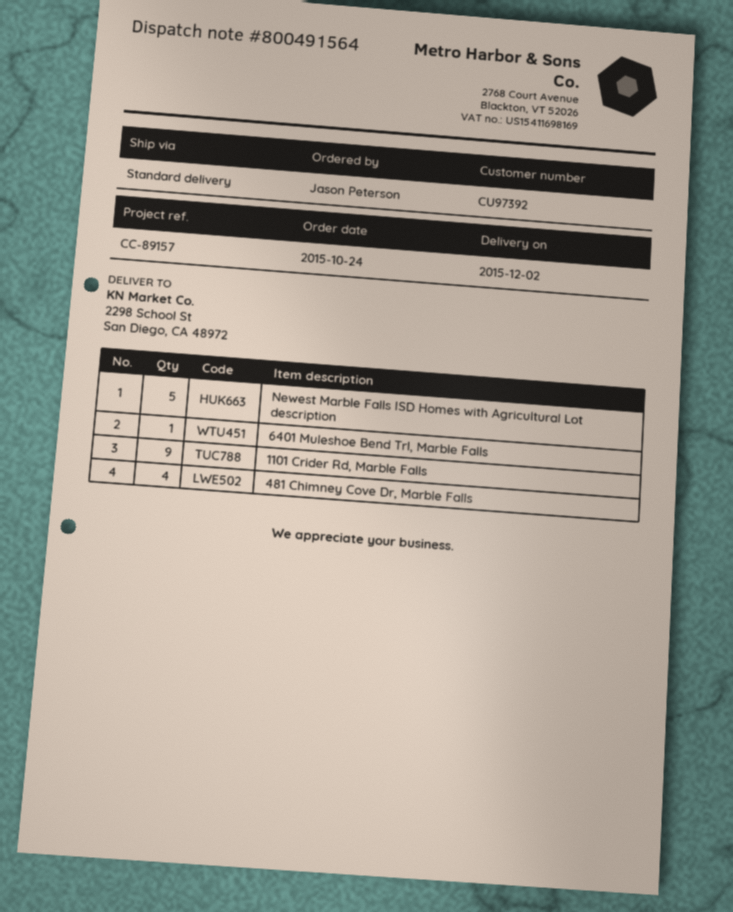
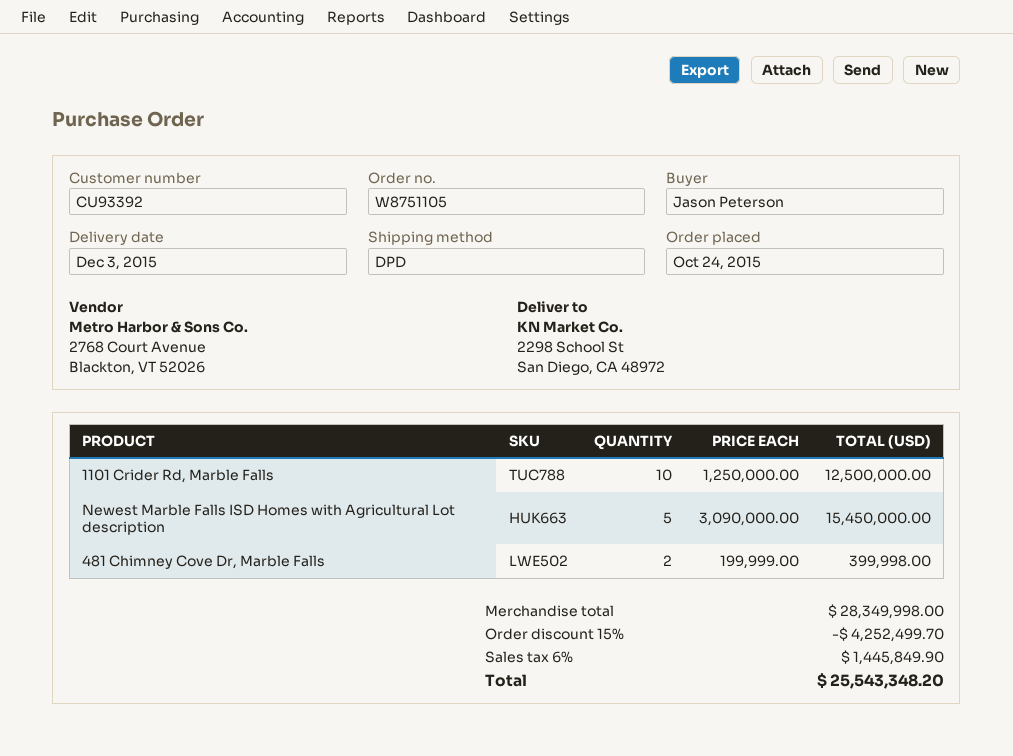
delivery date: 2015-12-02 -> 2015-12-03
customer number: CU97392 -> CU93392
shipping method: standard -> DPD
6401 Muleshoe Bend Trl, Marble Falls: 1 -> none
1101 Crider Rd, Marble Falls: 9 -> 10
481 Chimney Cove Dr, Marble Falls: 4 -> 2

